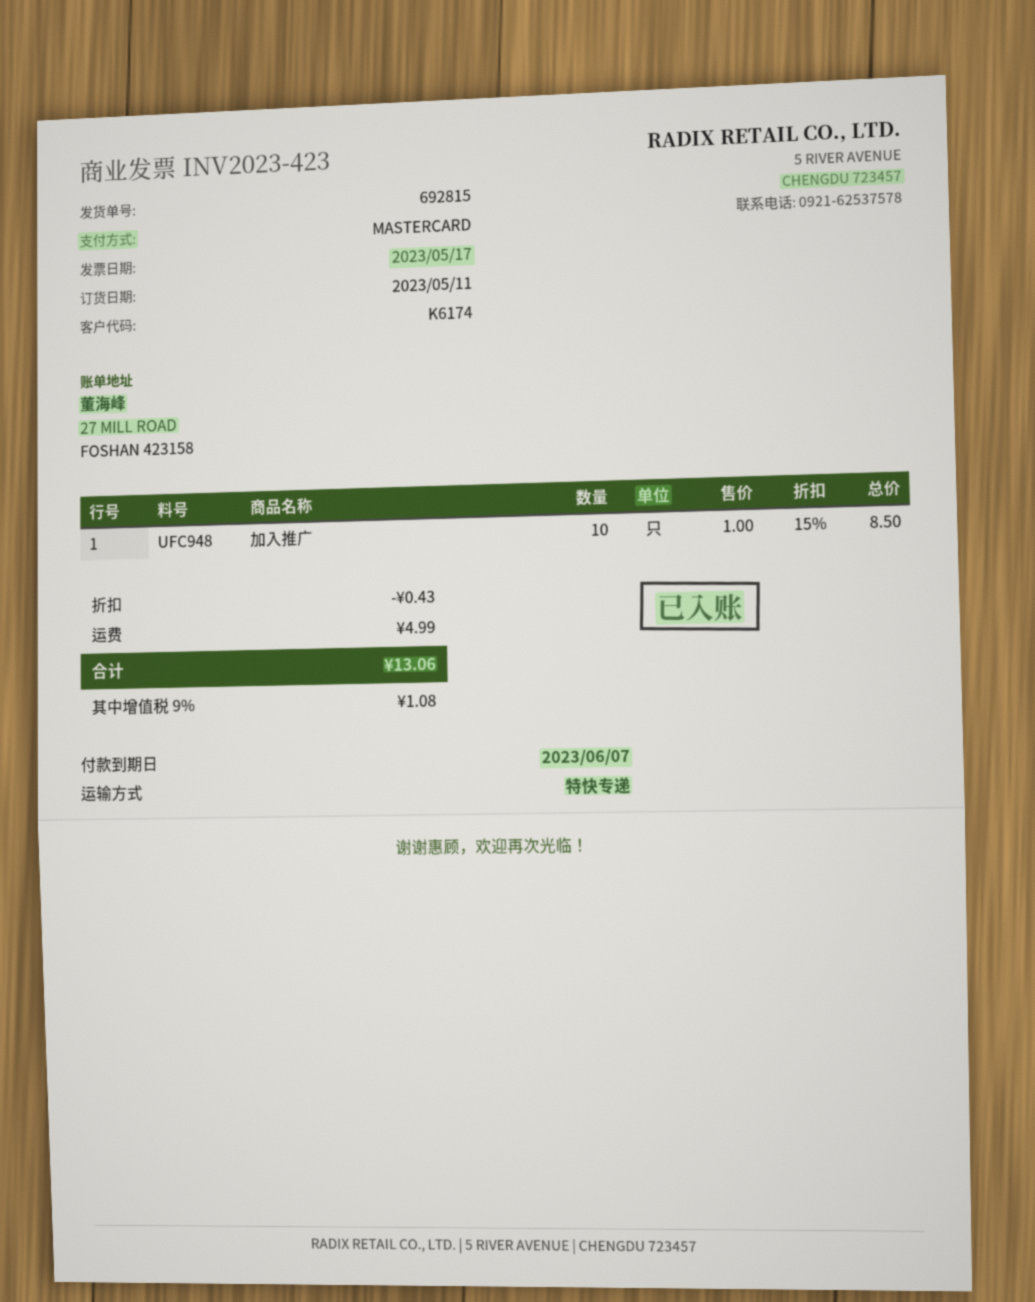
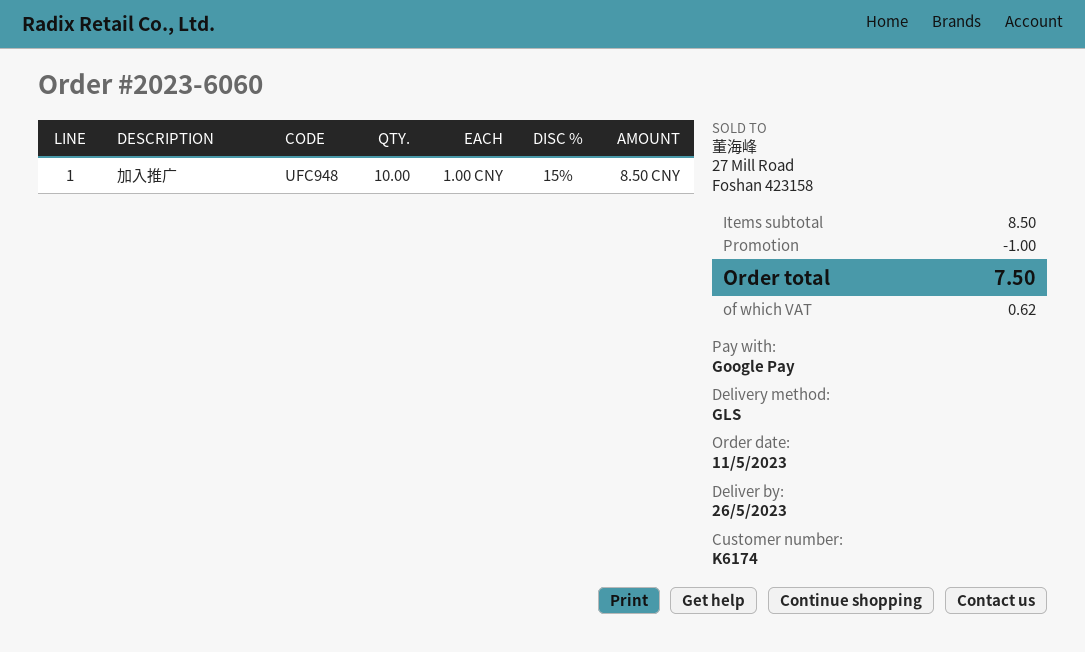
payment method: Mastercard -> Google Pay
shipping method: express -> GLS
discount: 0.43 -> 1.00
shipping: 4.99 -> none
tax: 1.08 -> 0.62
total: 13.06 -> 7.50

